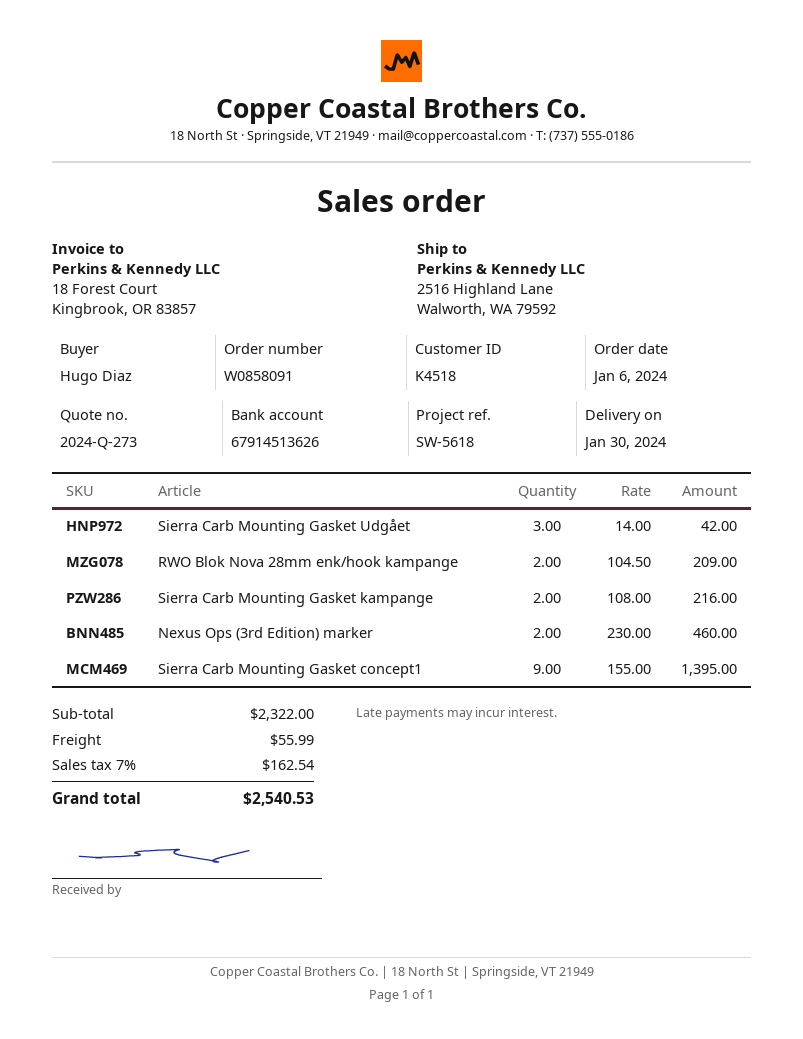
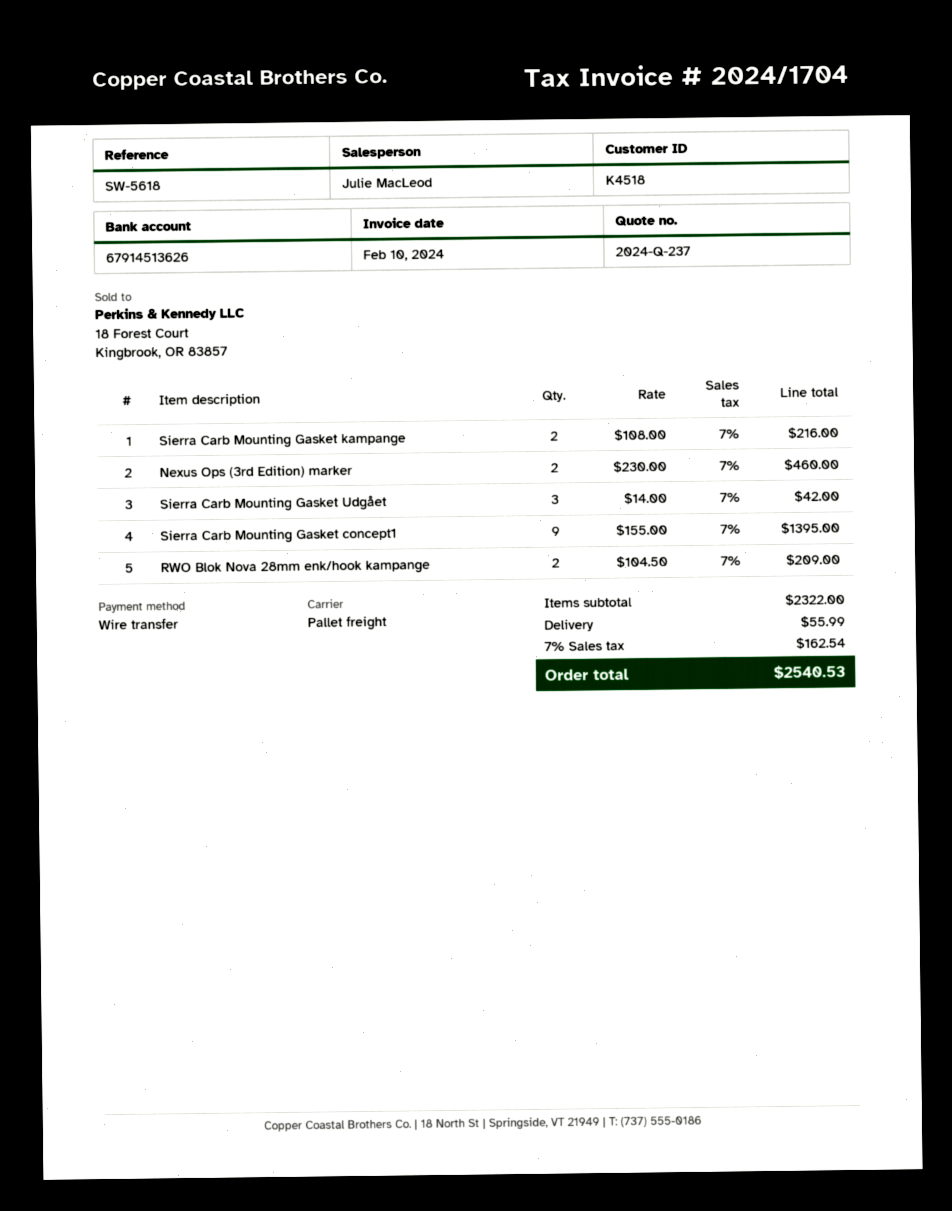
quote number: 2024-Q-273 -> 2024-Q-237

